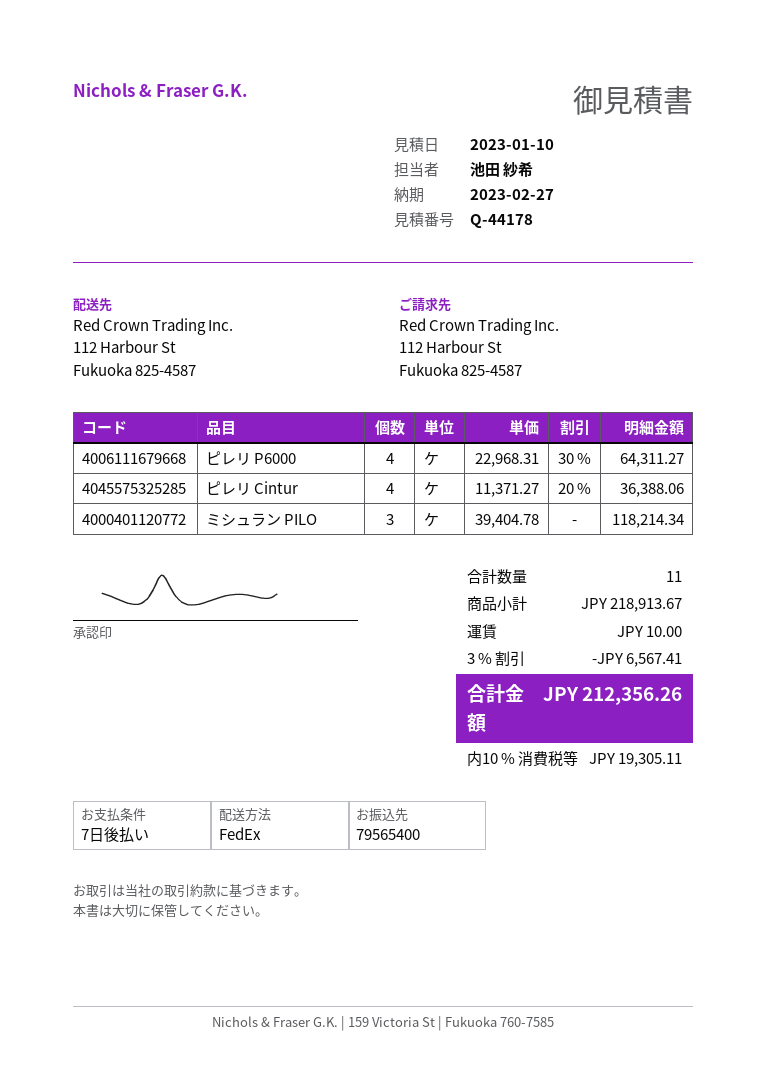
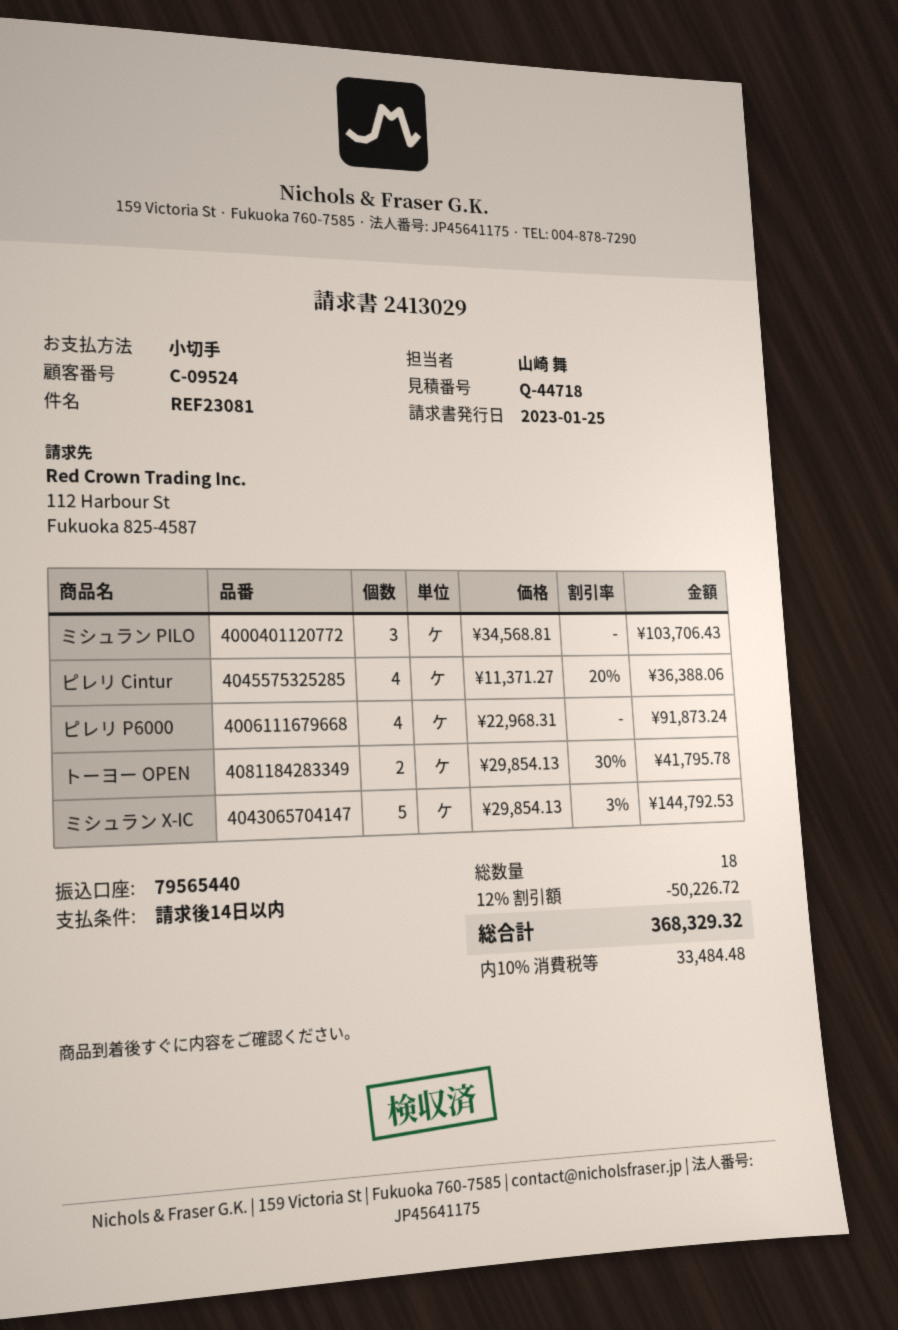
quote number: Q-44178 -> Q-44718
payment terms: 7 days -> 14 days
sales rep: 池田 紗希 -> 山崎 舞
bank account: 79565400 -> 79565440
ピレリ P6000: 4 x 22968.31 - 30% = 64311.27 -> 4 x 22968.31 = 91873.24
ミシュラン PILO: 3 x 39404.78 = 118214.34 -> 3 x 34568.81 = 103706.43
トーヨー OPEN: none -> 2 x 29854.13 - 30% = 41795.78
ミシュラン X-IC: none -> 5 x 29854.13 - 3% = 144792.53
total quantity: 11 -> 18
discount: 3% = 6567.41 -> 12% = 50226.72
shipping: 10.00 -> none
tax: 10% = 19305.11 -> 10% = 33484.48
total: 212356.26 -> 368329.32

